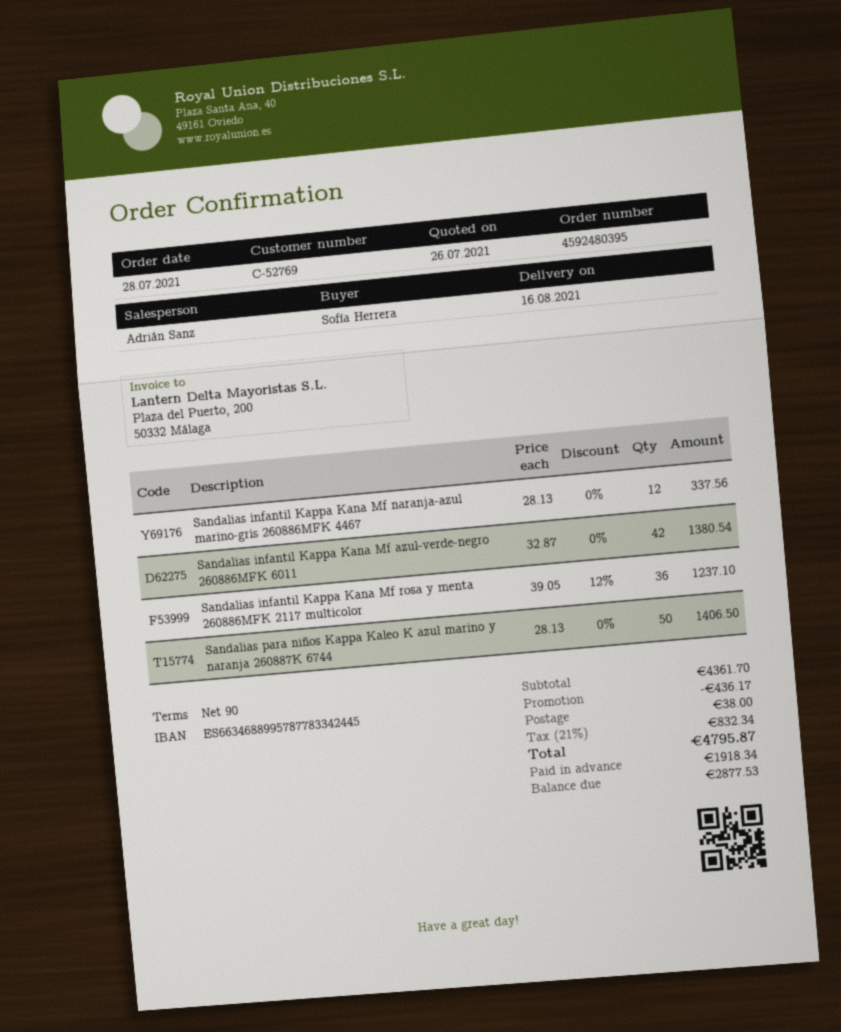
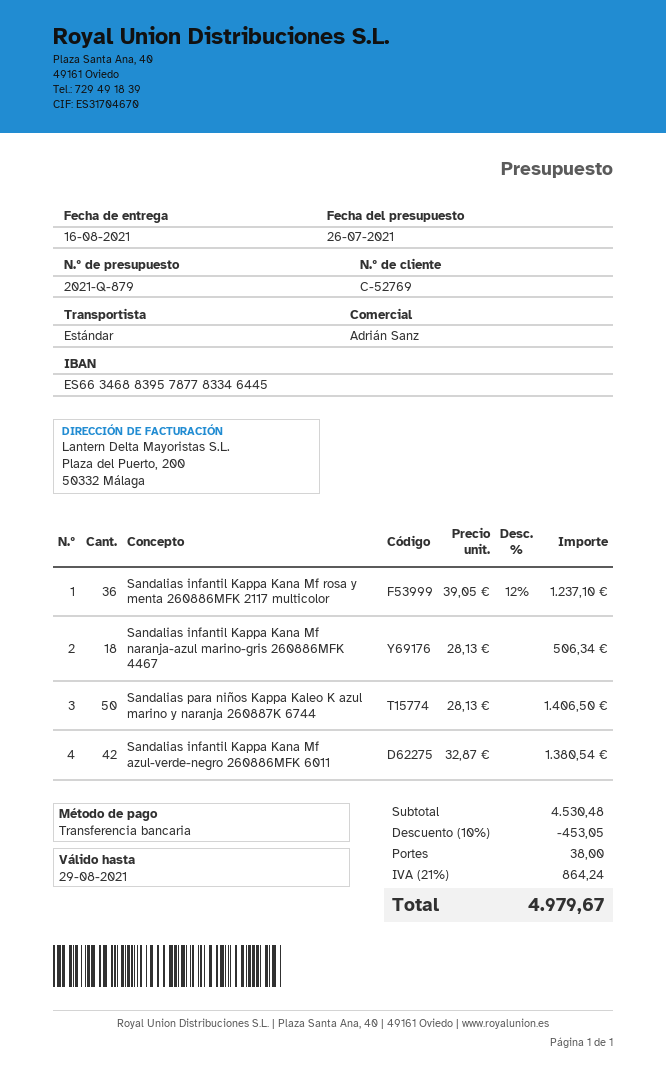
bank account: ES6634688995787783342445 -> ES6634688395787783346445
Sandalias infantil Kappa Kana Mf naranja-azul marino-gris 260886MFK 4467: 12 x 28.13 = 337.56 -> 18 x 28.13 = 506.34
subtotal: 4361.70 -> 4530.48
discount: 436.17 -> 453.05
tax: 21% = 832.34 -> 21% = 864.24
total: 4795.87 -> 4979.67

